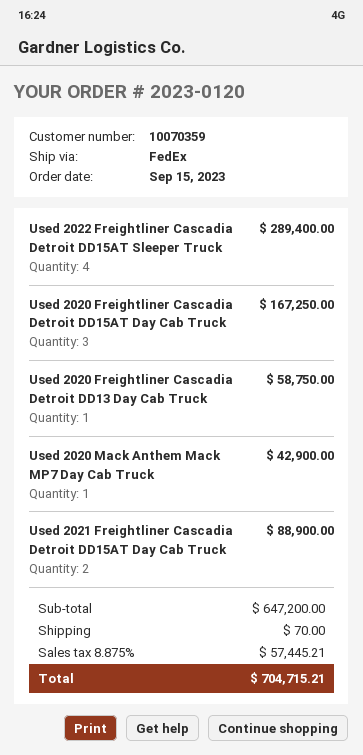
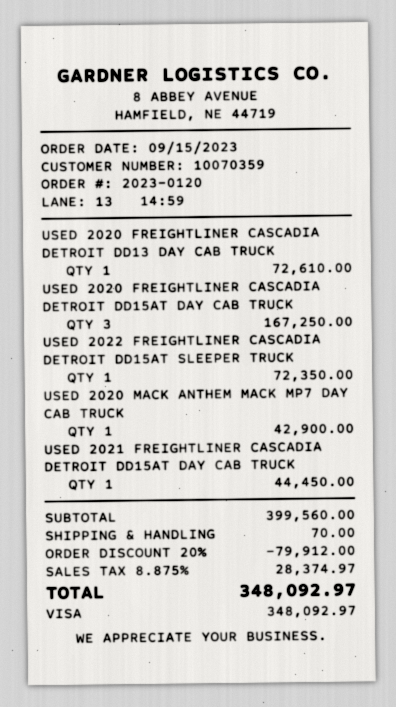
Used 2022 Freightliner Cascadia Detroit DD15AT Sleeper Truck: 4 for 289400.00 -> 1 for 72350.00
Used 2020 Freightliner Cascadia Detroit DD13 Day Cab Truck: 1 for 58750.00 -> 1 for 72610.00
Used 2021 Freightliner Cascadia Detroit DD15AT Day Cab Truck: 2 for 88900.00 -> 1 for 44450.00
subtotal: 647200.00 -> 399560.00
discount: none -> 20% = 79912.00
tax: 8.875% = 57445.21 -> 8.875% = 28374.97
total: 704715.21 -> 348092.97

